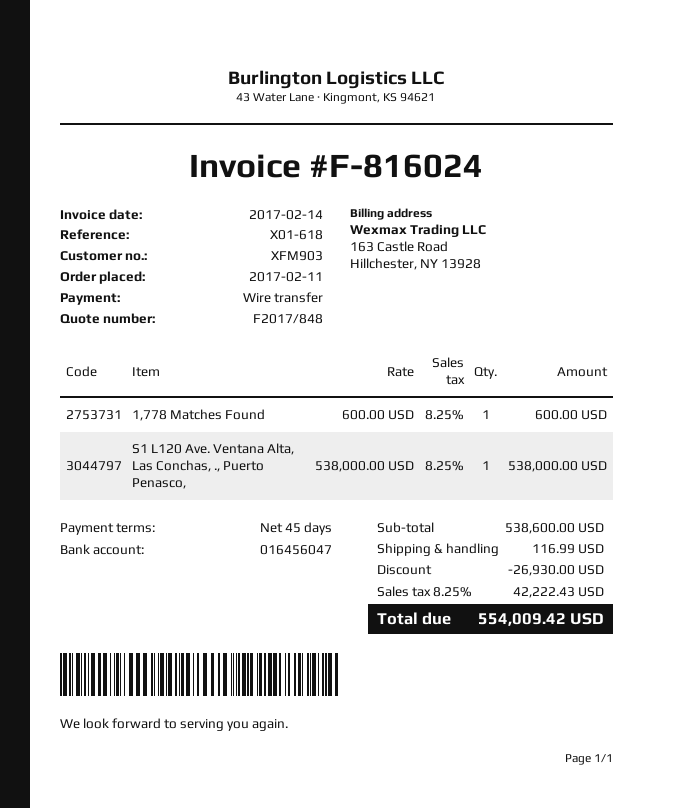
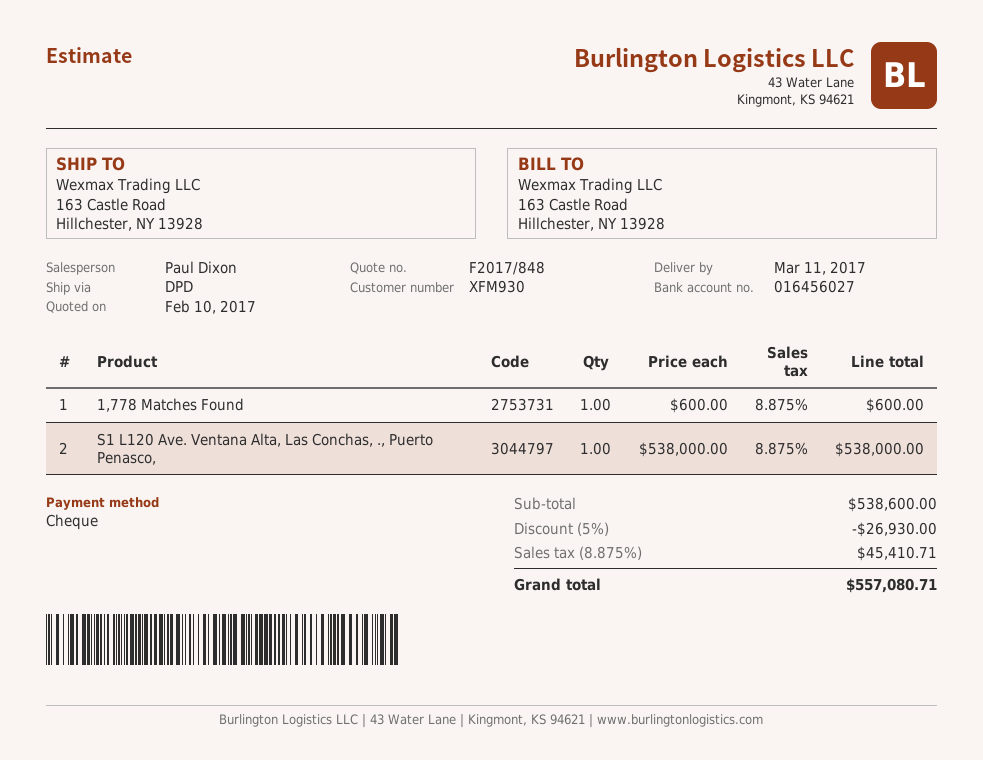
customer number: XFM903 -> XFM930
payment method: bank transfer -> cheque
bank account: 016456047 -> 016456027
shipping: 116.99 -> none
tax: 8.25% = 42222.43 -> 8.875% = 45410.71
total: 554009.42 -> 557080.71

